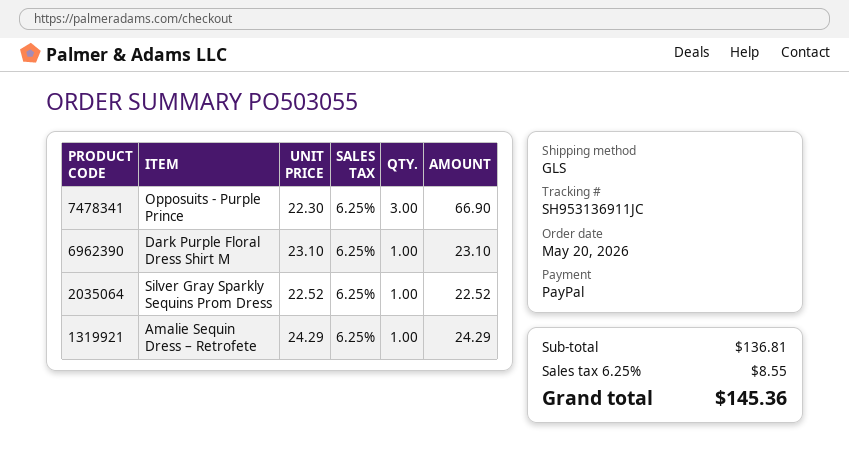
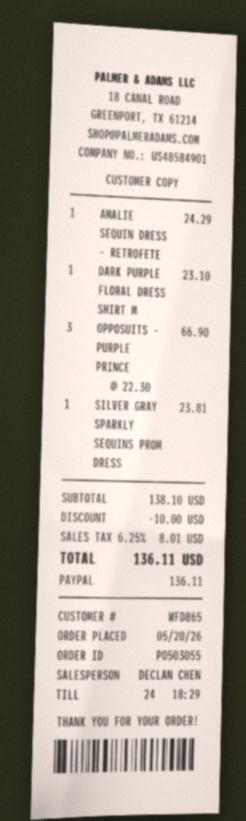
Silver Gray Sparkly Sequins Prom Dress: 1 x 22.52 = 22.52 -> 1 x 23.81 = 23.81
subtotal: 136.81 -> 138.10
discount: none -> 10.00
tax: 6.25% = 8.55 -> 6.25% = 8.01
total: 145.36 -> 136.11

